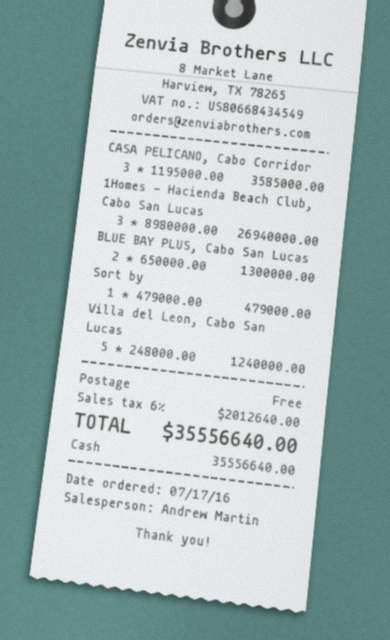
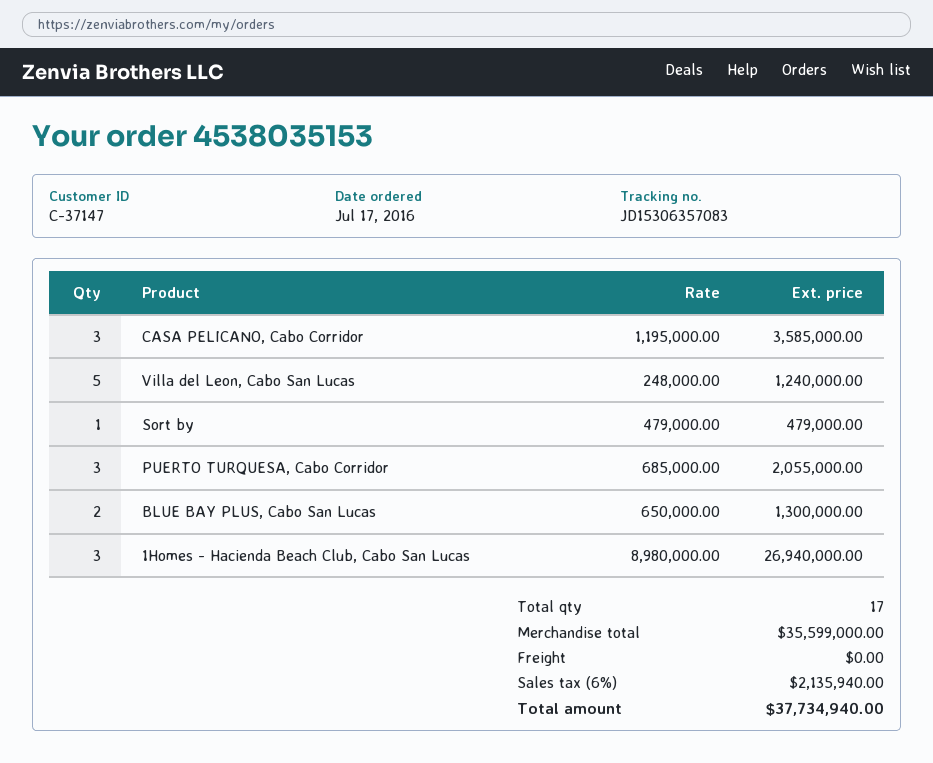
PUERTO TURQUESA, Cabo Corridor: none -> 3 x 685000.00 = 2055000.00
tax: 6% = 2012640.00 -> 6% = 2135940.00
total: 35556640.00 -> 37734940.00

